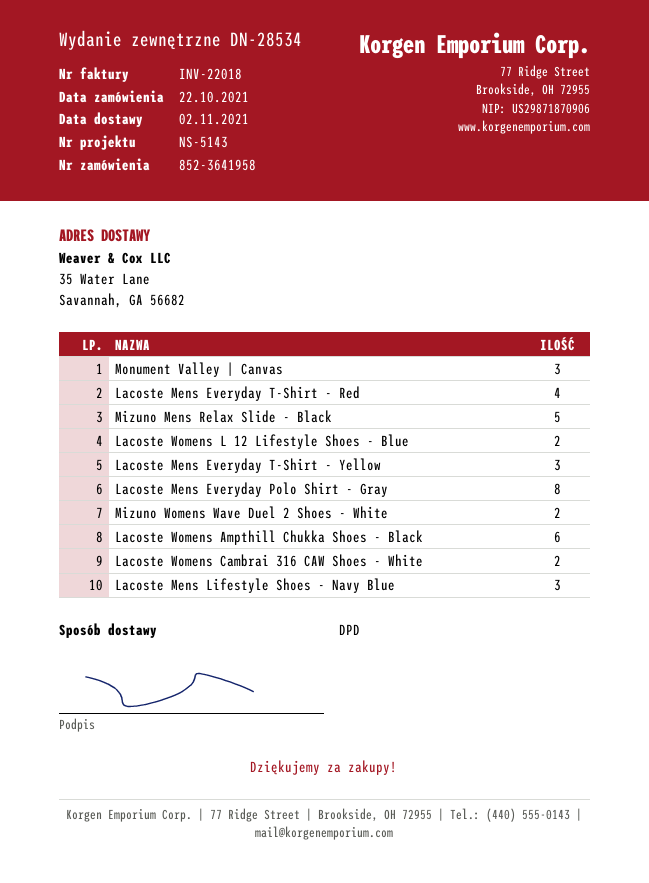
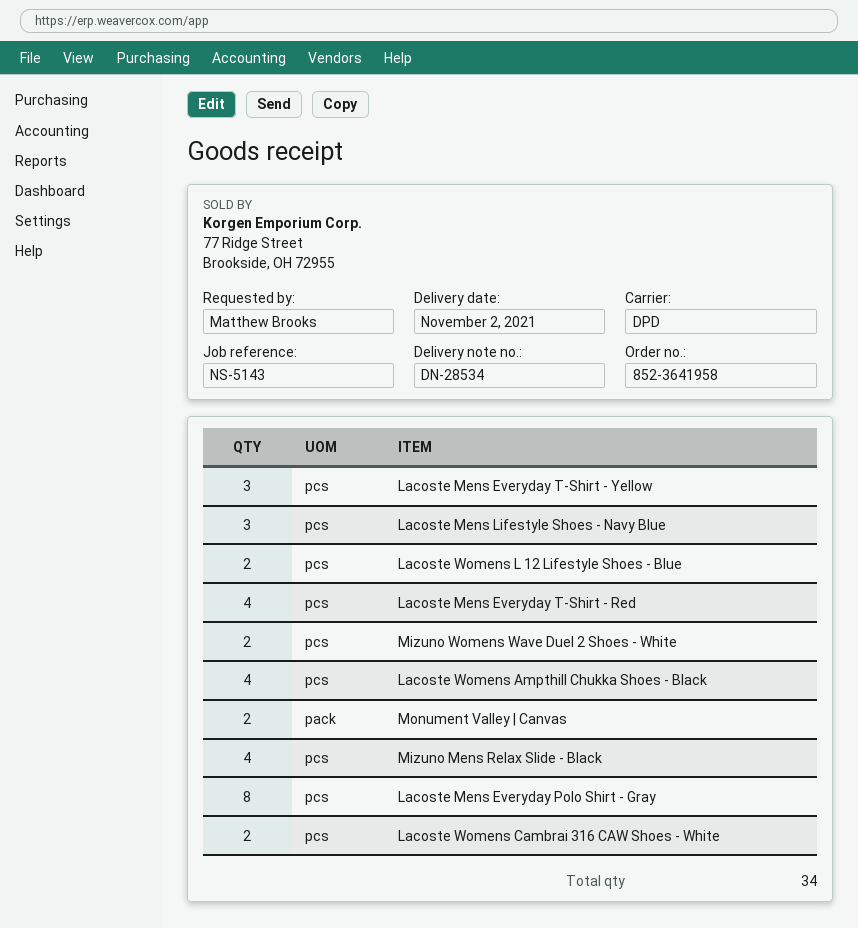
Monument Valley | Canvas: 3 -> 2
Mizuno Mens Relax Slide - Black: 5 -> 4
Lacoste Womens Ampthill Chukka Shoes - Black: 6 -> 4

